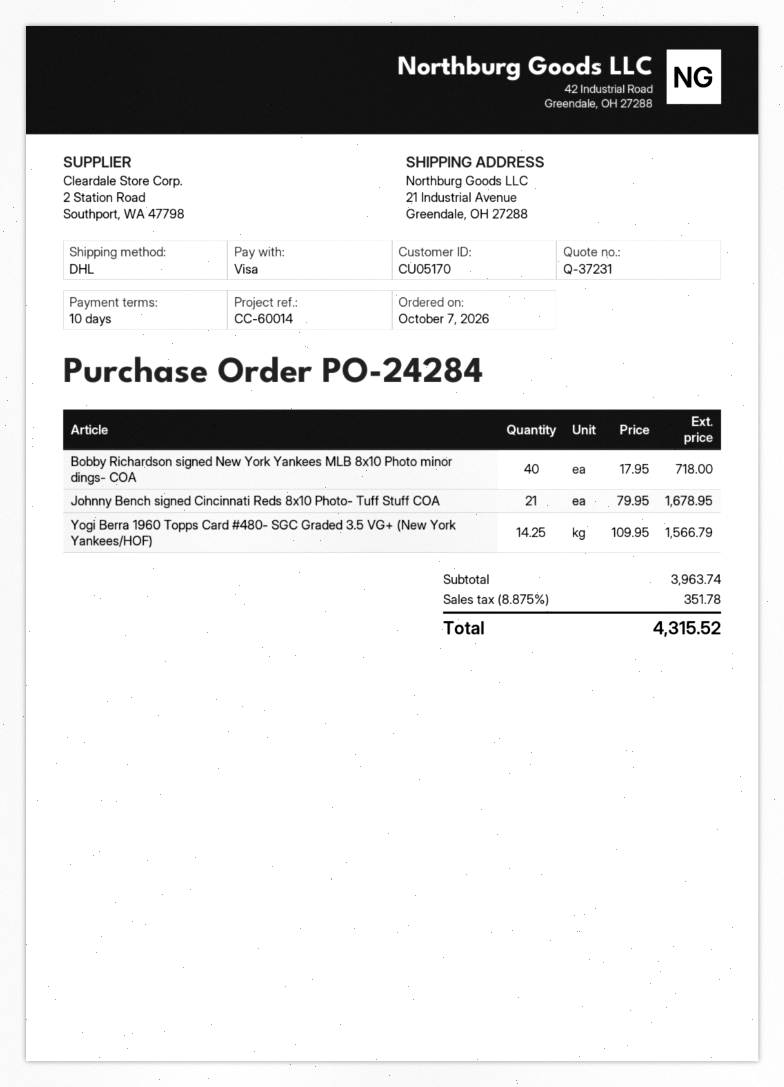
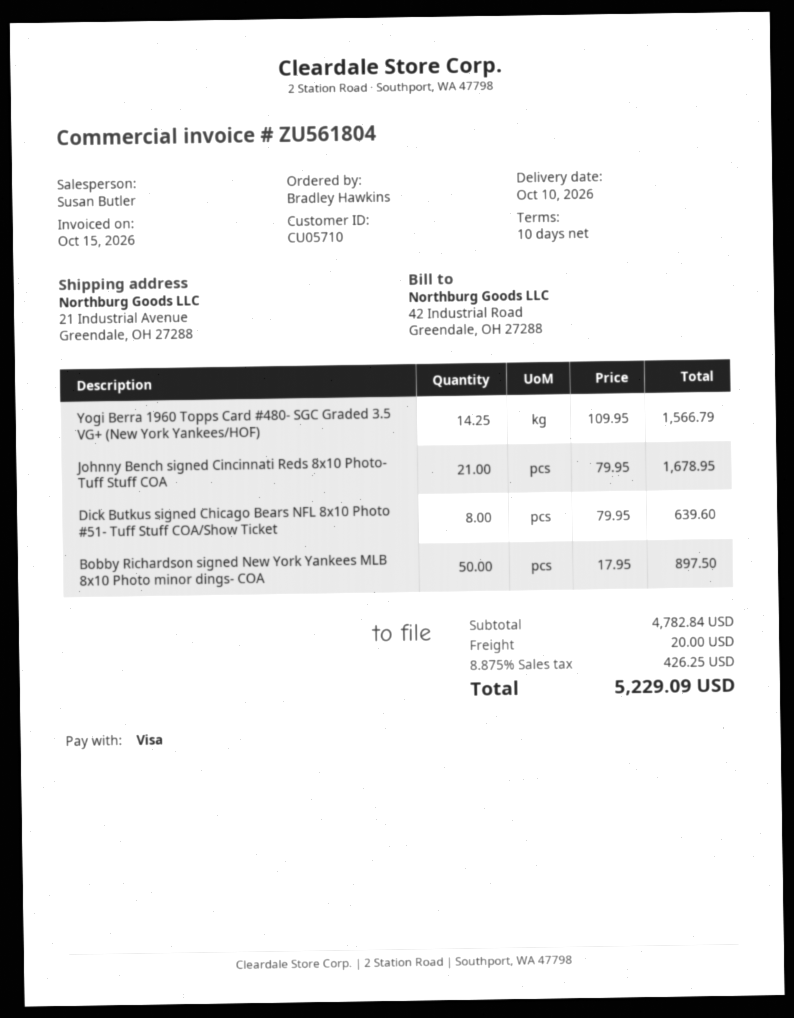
customer number: CU05170 -> CU05710
Bobby Richardson signed New York Yankees MLB 8x10 Photo minor dings- COA: 40 x 17.95 = 718.00 -> 50 x 17.95 = 897.50
Dick Butkus signed Chicago Bears NFL 8x10 Photo #51- Tuff Stuff COA/Show Ticket: none -> 8 x 79.95 = 639.60
subtotal: 3963.74 -> 4782.84
shipping: none -> 20.00
tax: 8.875% = 351.78 -> 8.875% = 426.25
total: 4315.52 -> 5229.09

